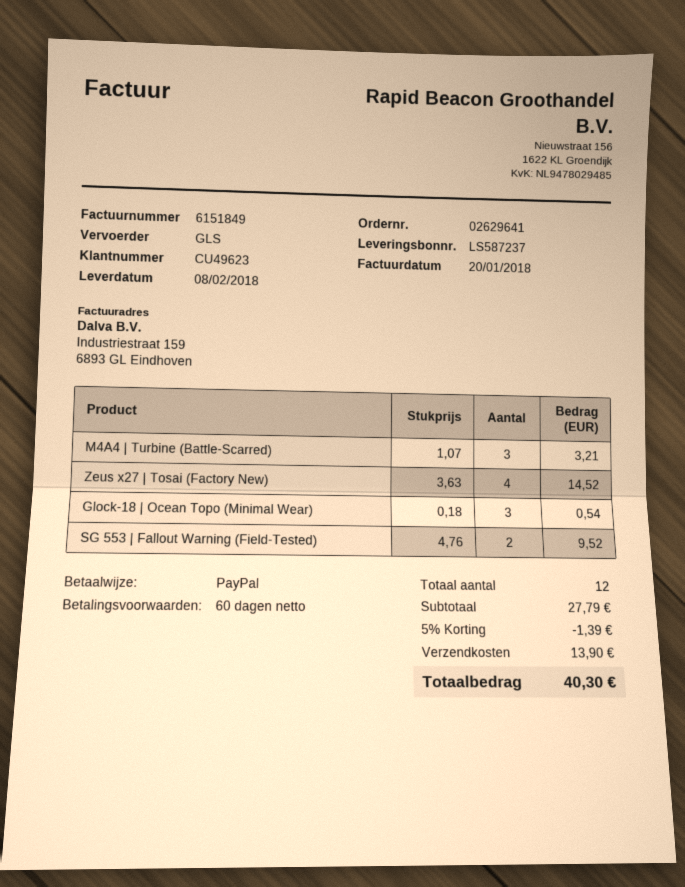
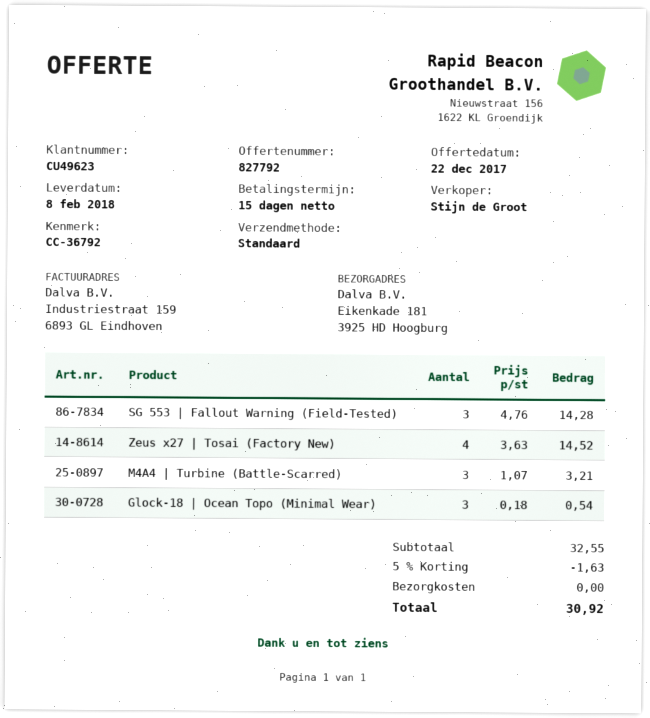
payment terms: 60 days -> 15 days
shipping method: GLS -> standard
SG 553 | Fallout Warning (Field-Tested): 2 x 4.76 = 9.52 -> 3 x 4.76 = 14.28
subtotal: 27.79 -> 32.55
discount: 5% = 1.39 -> 5% = 1.63
shipping: 13.90 -> 0.00
total: 40.30 -> 30.92

